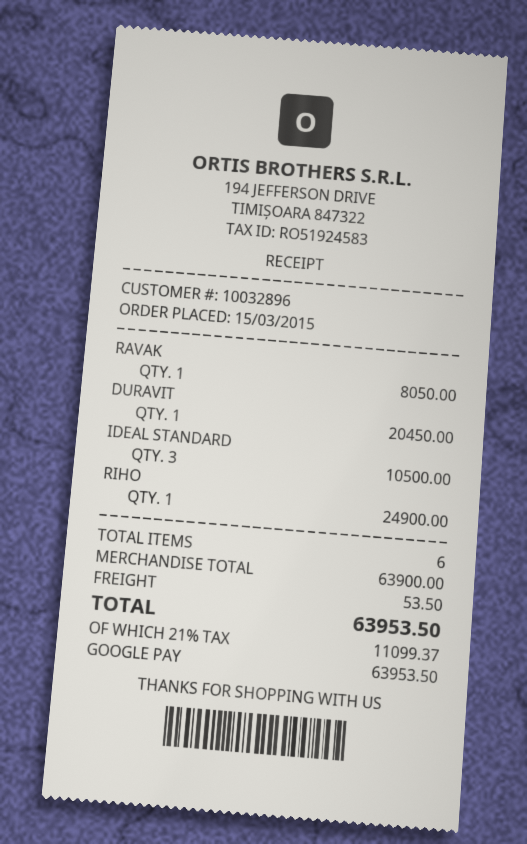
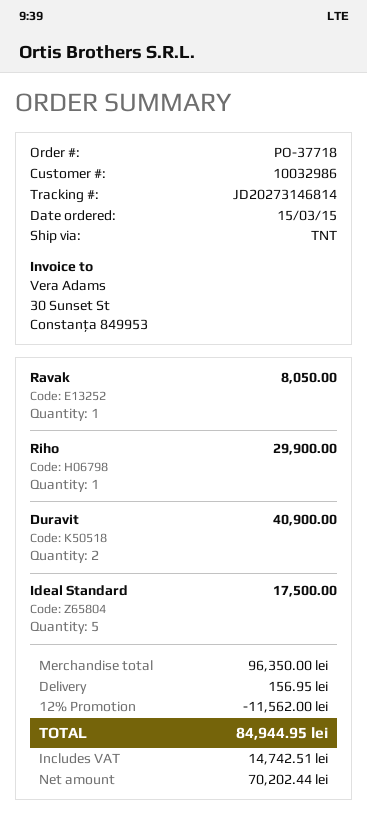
customer number: 10032896 -> 10032986
DURAVIT: 1 for 20450.00 -> 2 for 40900.00
IDEAL STANDARD: 3 for 10500.00 -> 5 for 17500.00
RIHO: 1 for 24900.00 -> 1 for 29900.00
subtotal: 63900.00 -> 96350.00
discount: none -> 12% = 11562.00
shipping: 53.50 -> 156.95
tax: 11099.37 -> 14742.51
total: 63953.50 -> 84944.95

